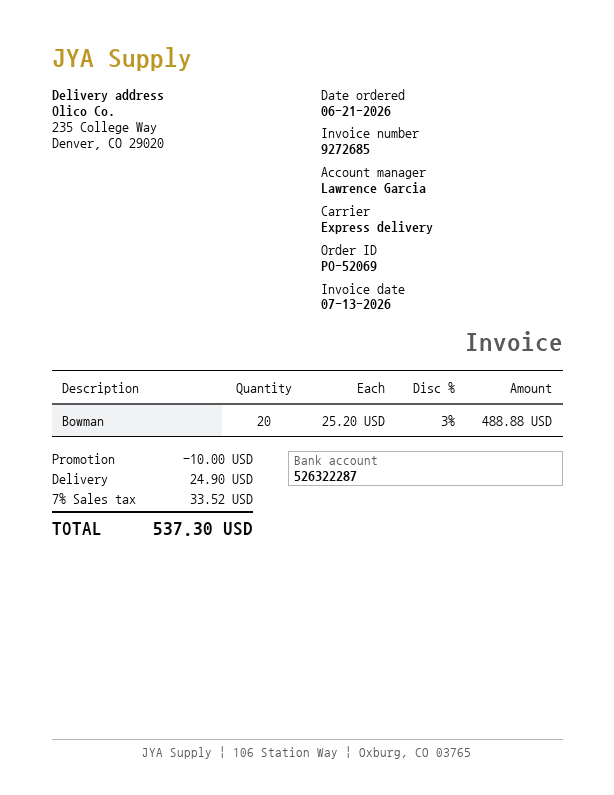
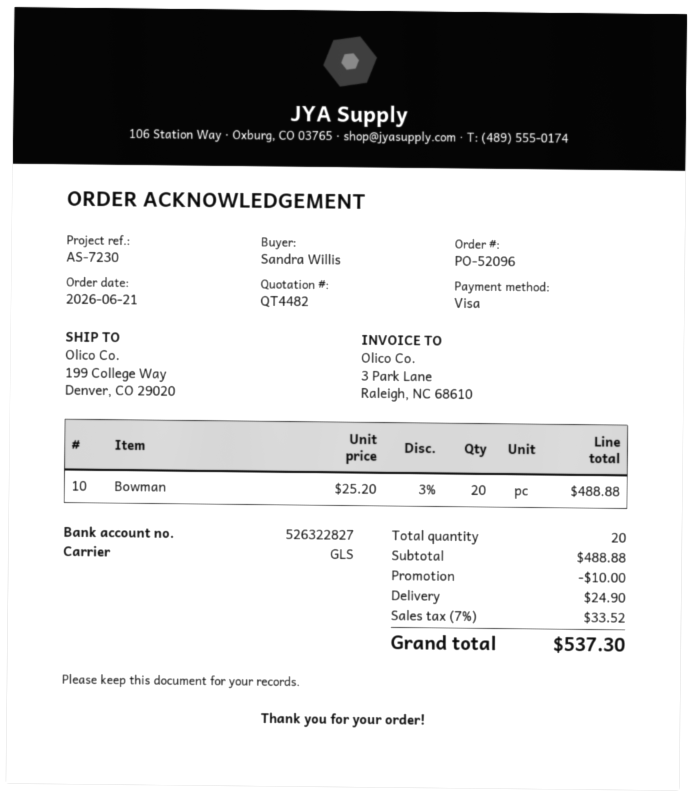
order number: PO-52069 -> PO-52096
bank account: 526322287 -> 526322827
shipping method: express -> GLS
ship to: 235 College Way, Denver, CO 29020 -> 199 College Way, Denver, CO 29020

